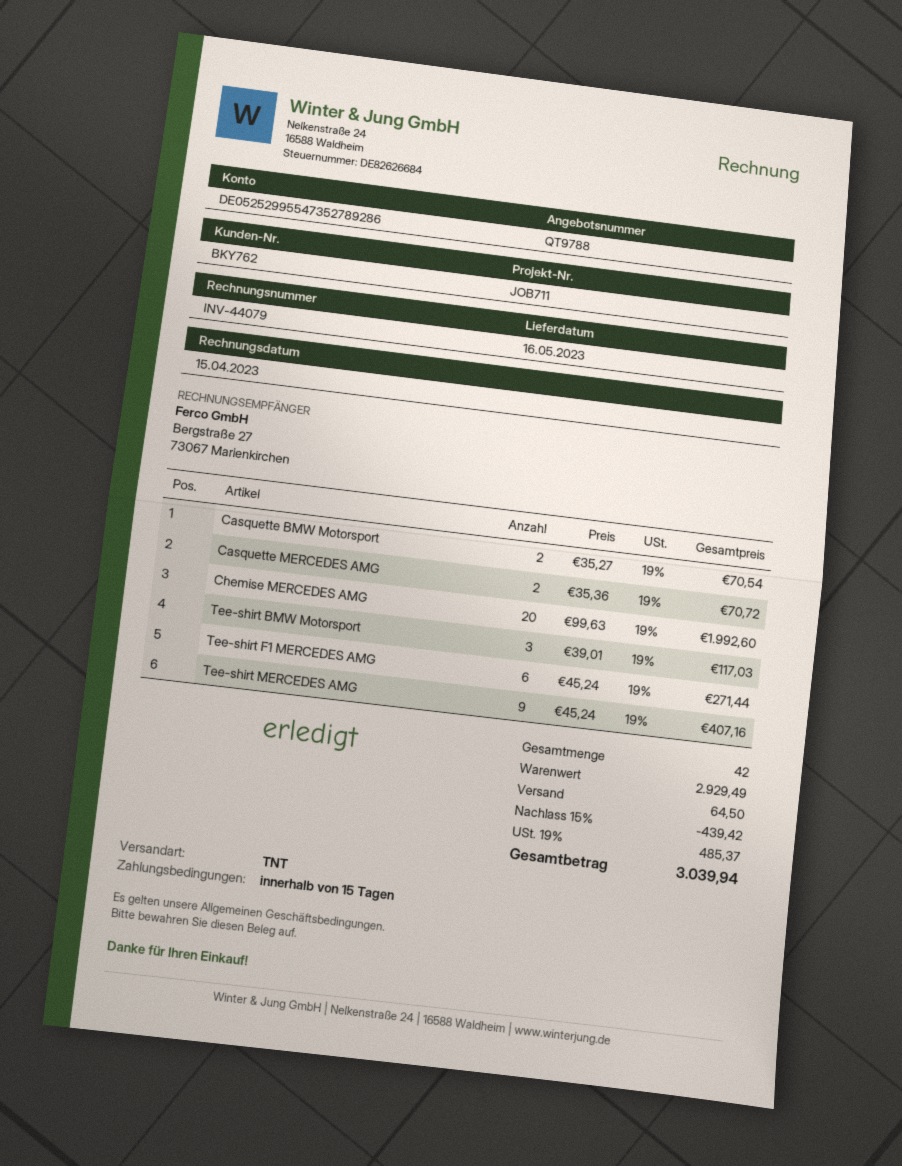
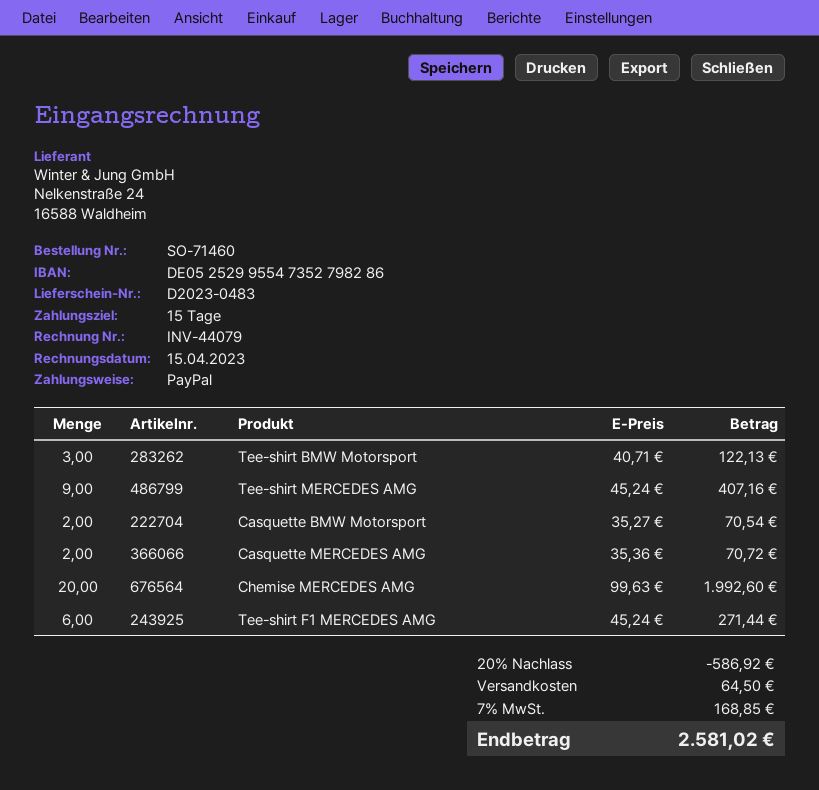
bank account: DE05252995547352789286 -> DE05252995547352798286
Tee-shirt BMW Motorsport: 3 x 39.01 = 117.03 -> 3 x 40.71 = 122.13
discount: 15% = 439.42 -> 20% = 586.92
tax: 19% = 485.37 -> 7% = 168.85
total: 3039.94 -> 2581.02

